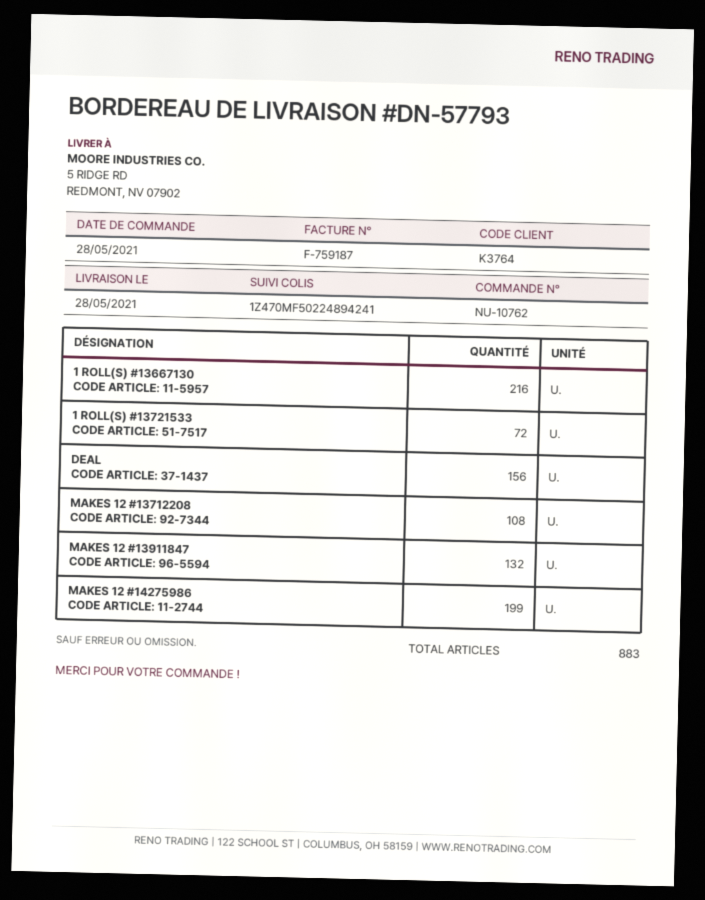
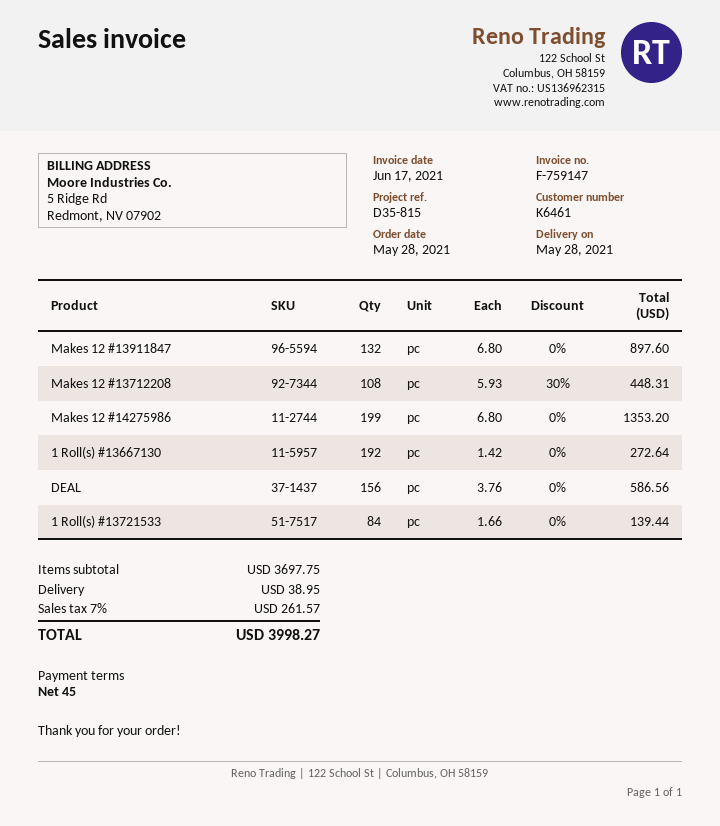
invoice number: F-759187 -> F-759147
customer number: K3764 -> K6461
1 ROLL(S) #13667130: 216 -> 192
1 ROLL(S) #13721533: 72 -> 84

